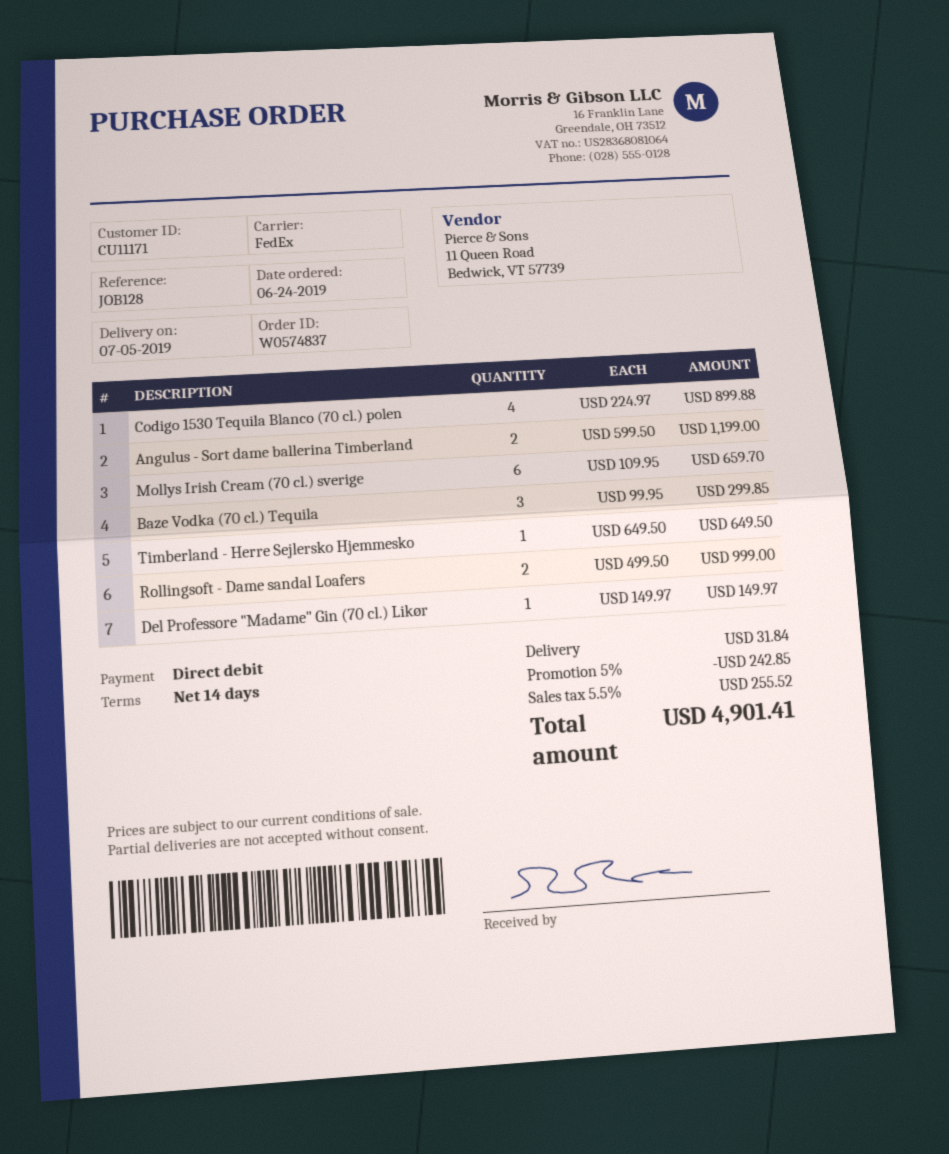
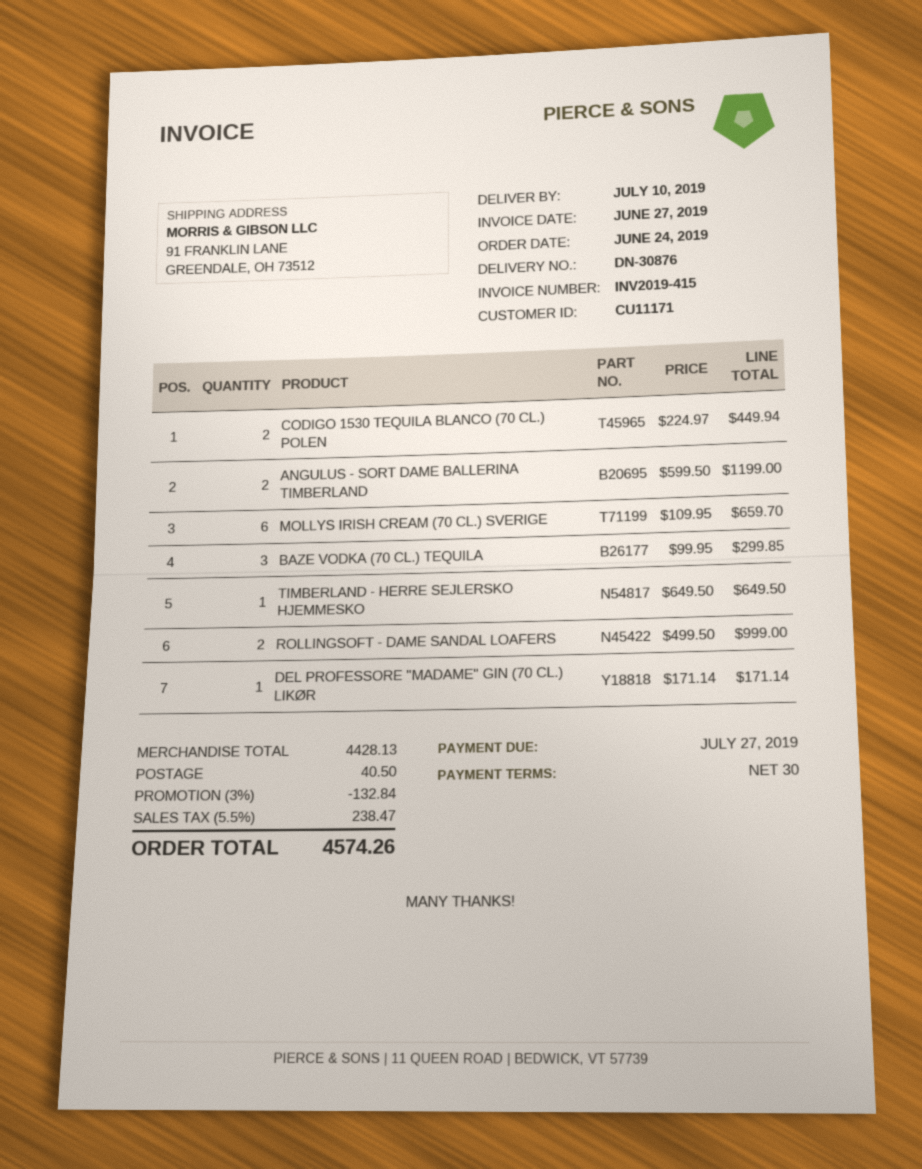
delivery date: 2019-07-05 -> 2019-07-10
payment terms: 14 days -> 30 days
Codigo 1530 Tequila Blanco (70 cl.) polen: 4 x 224.97 = 899.88 -> 2 x 224.97 = 449.94
Del Professore "Madame" Gin (70 cl.) Likør: 1 x 149.97 = 149.97 -> 1 x 171.14 = 171.14
discount: 5% = 242.85 -> 3% = 132.84
shipping: 31.84 -> 40.50
tax: 5.5% = 255.52 -> 5.5% = 238.47
total: 4901.41 -> 4574.26

